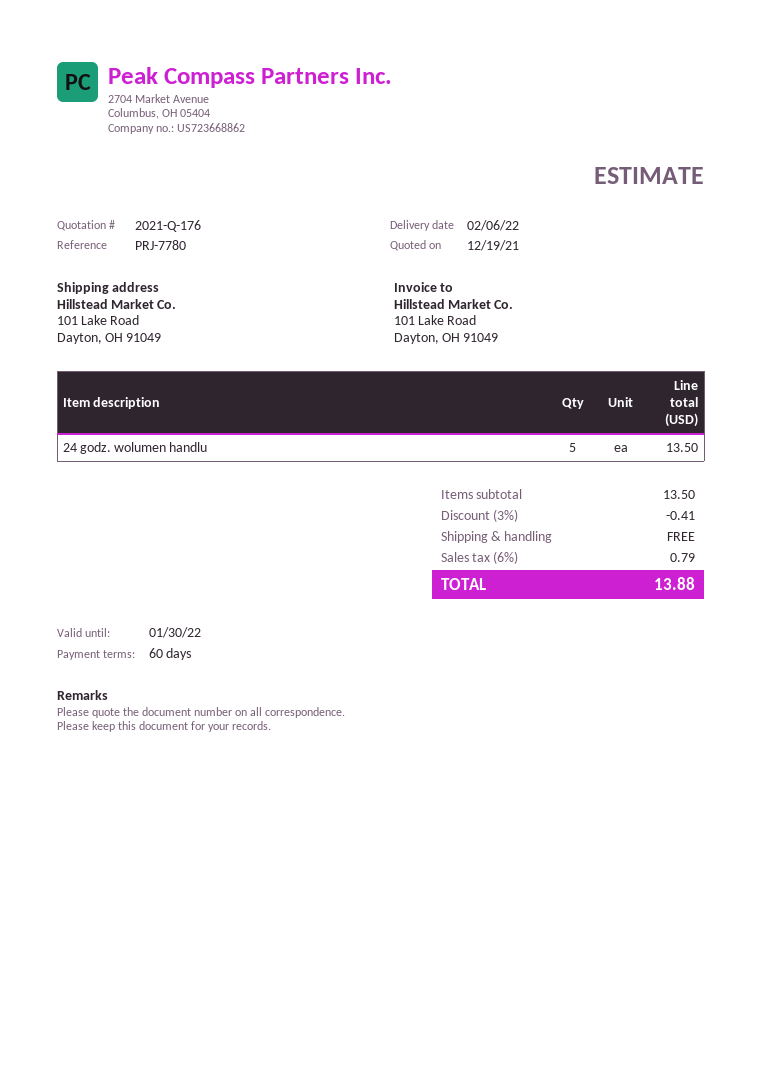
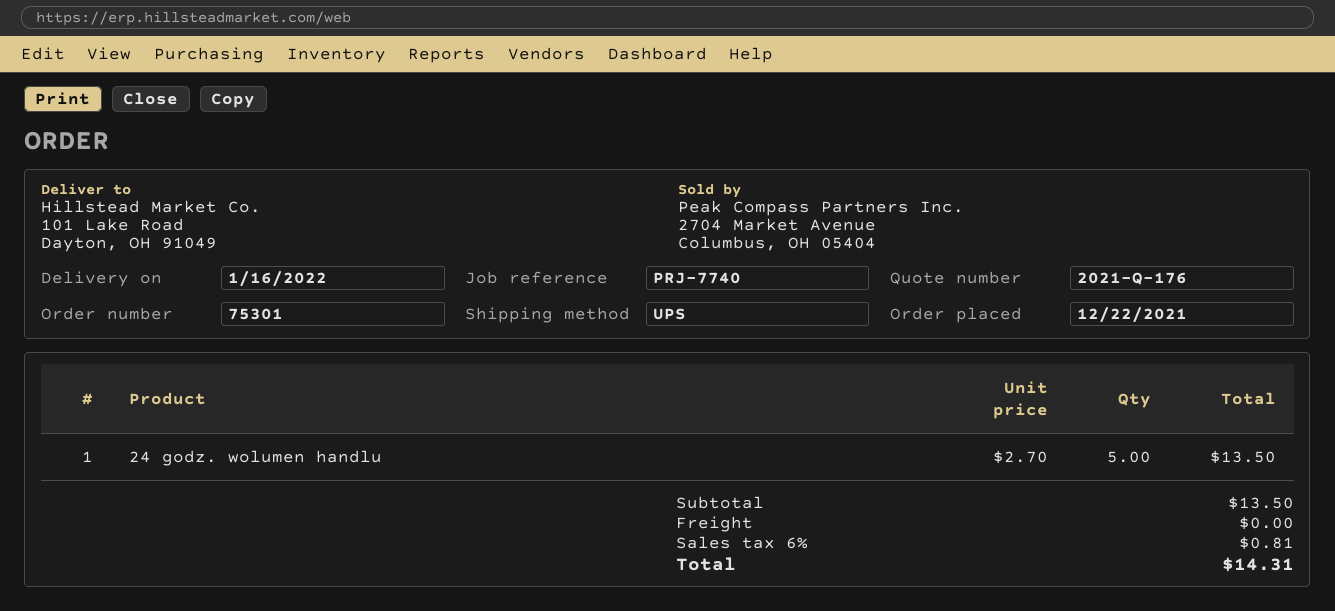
delivery date: 2022-02-06 -> 2022-01-16
reference: PRJ-7780 -> PRJ-7740
discount: 3% = 0.41 -> none
tax: 6% = 0.79 -> 6% = 0.81
total: 13.88 -> 14.31

